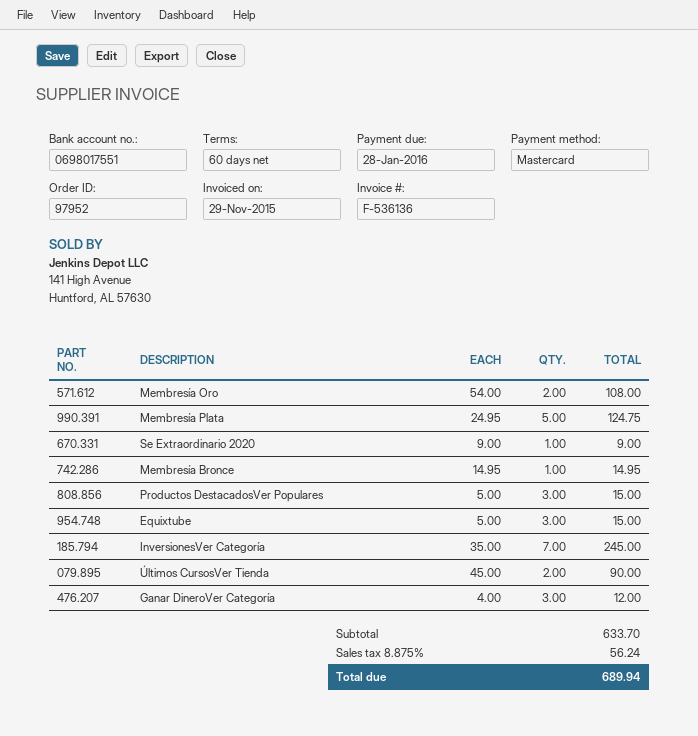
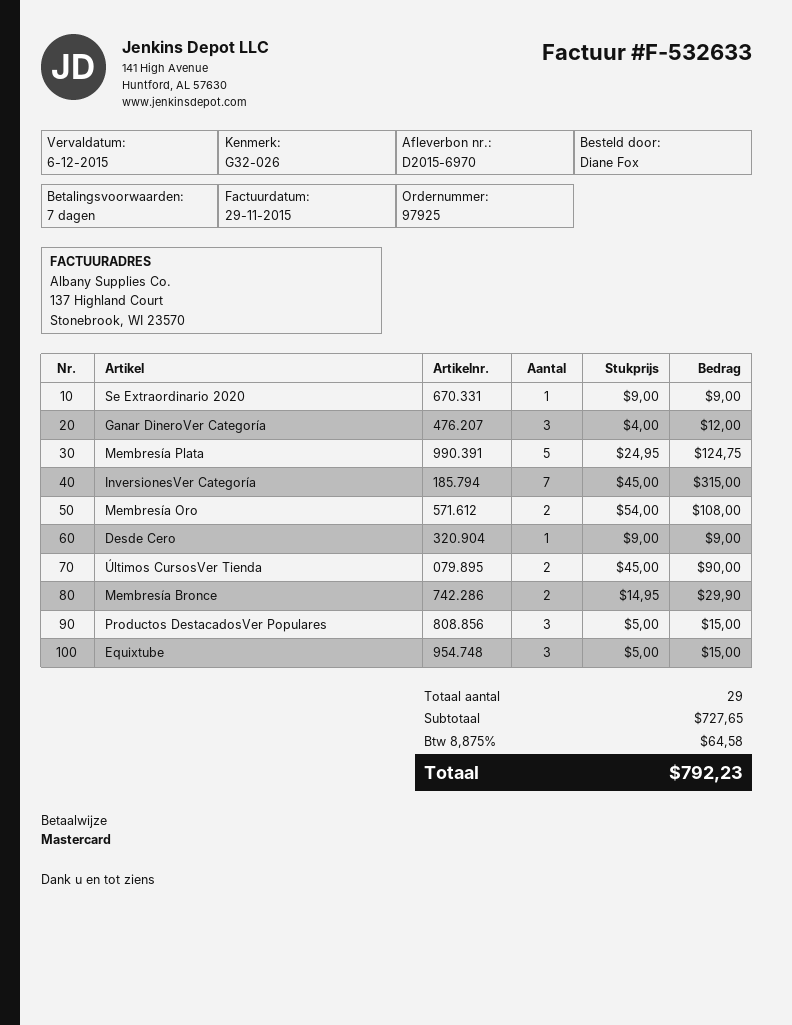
order number: 97952 -> 97925
invoice number: F-536136 -> F-532633
payment terms: 60 days -> 7 days
due date: 2016-01-28 -> 2015-12-06
Membresía Bronce: 1 x 14.95 = 14.95 -> 2 x 14.95 = 29.90
InversionesVer Categoría: 7 x 35.00 = 245.00 -> 7 x 45.00 = 315.00
Desde Cero: none -> 1 x 9.00 = 9.00
subtotal: 633.70 -> 727.65
tax: 8.875% = 56.24 -> 8.875% = 64.58
total: 689.94 -> 792.23

